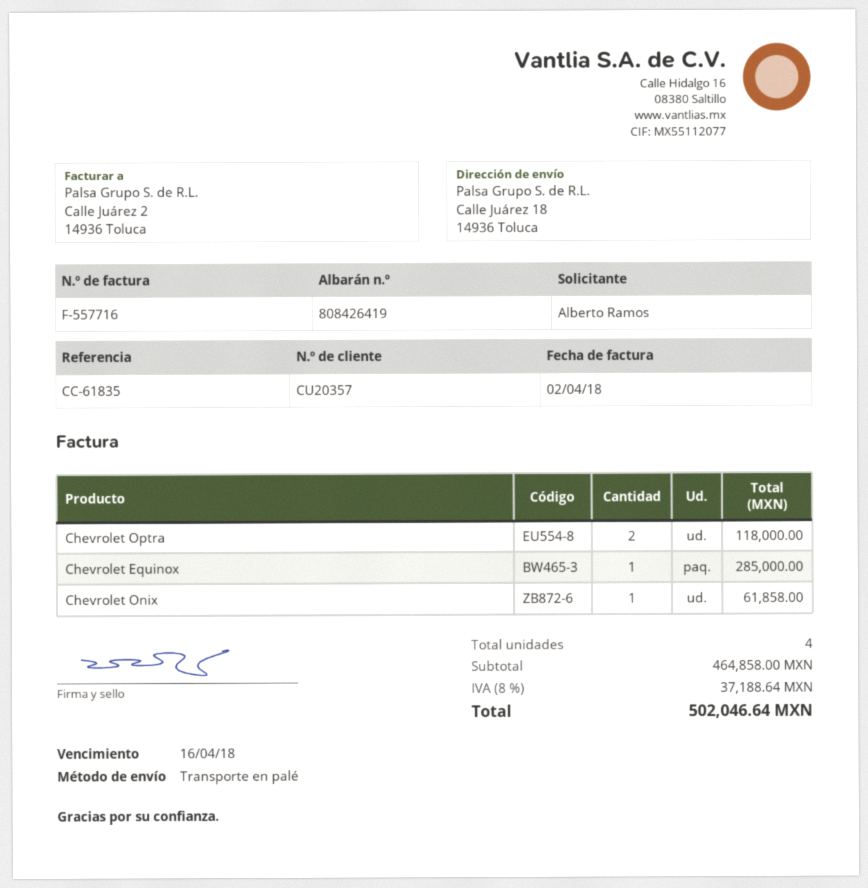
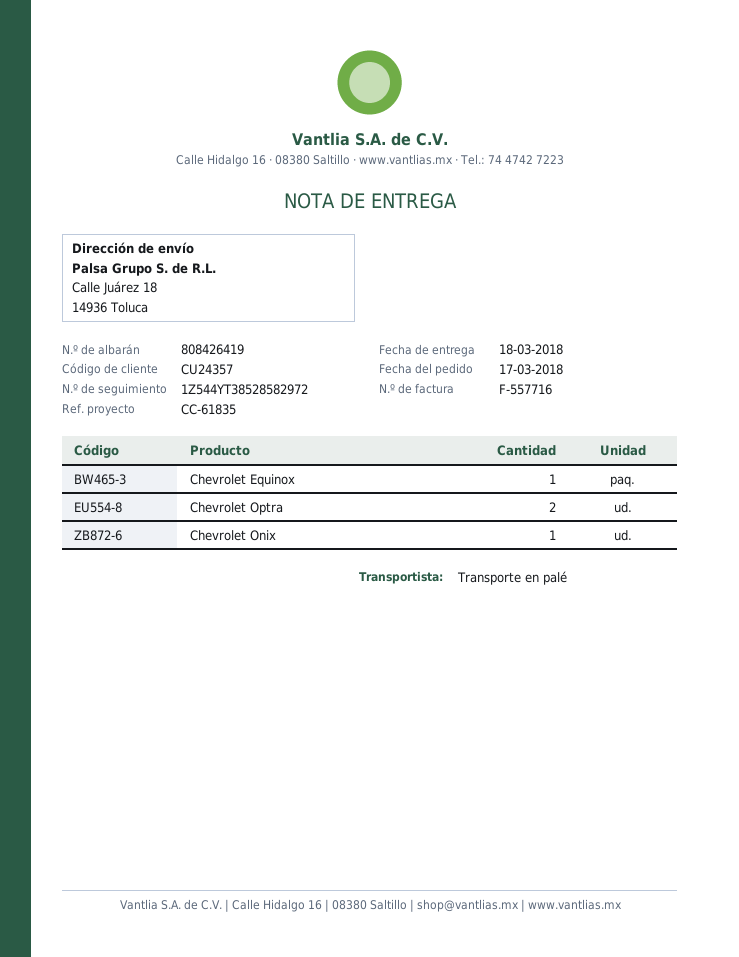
customer number: CU20357 -> CU24357

